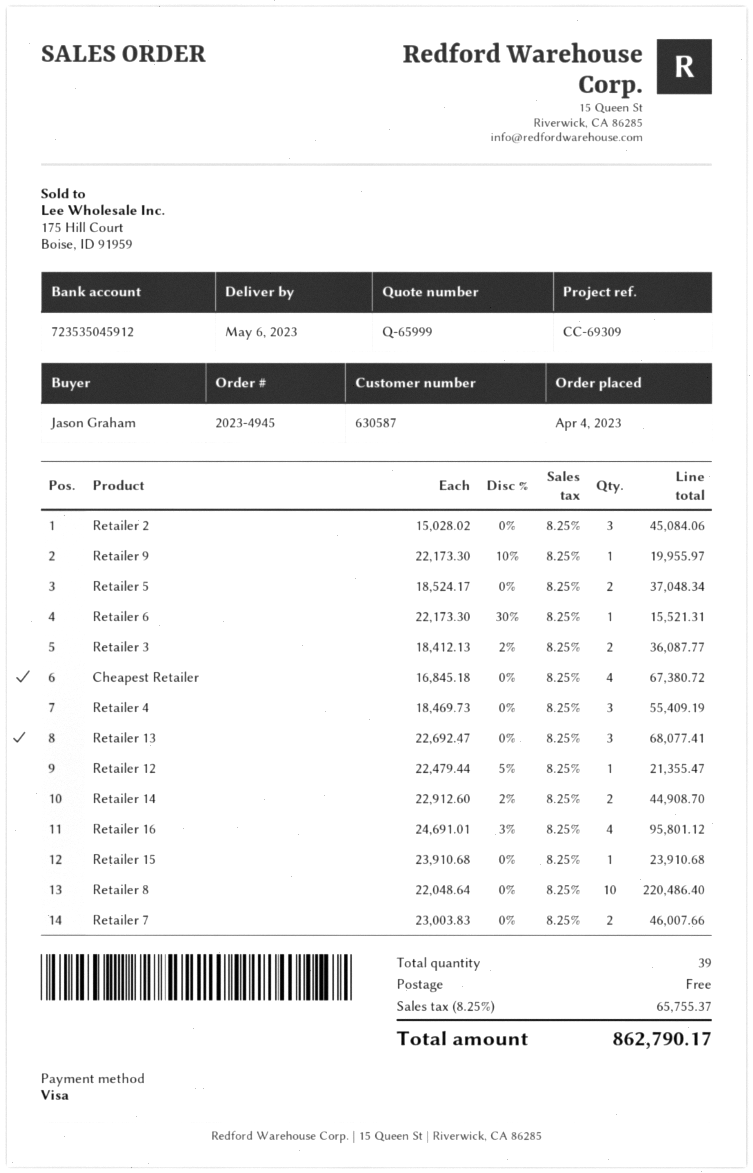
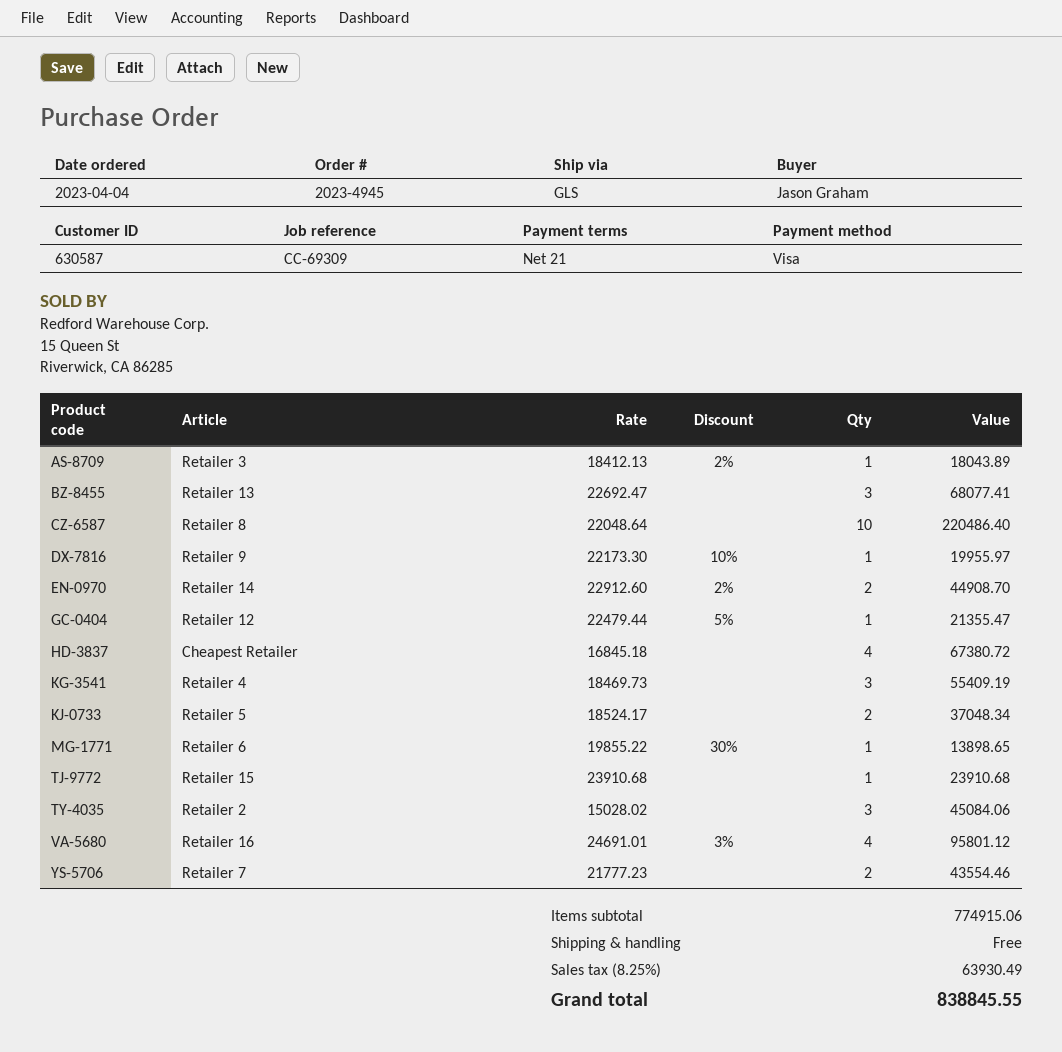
Retailer 6: 1 x 22173.30 - 30% = 15521.31 -> 1 x 19855.22 - 30% = 13898.65
Retailer 3: 2 x 18412.13 - 2% = 36087.77 -> 1 x 18412.13 - 2% = 18043.89
Retailer 7: 2 x 23003.83 = 46007.66 -> 2 x 21777.23 = 43554.46
tax: 8.25% = 65755.37 -> 8.25% = 63930.49
total: 862790.17 -> 838845.55

